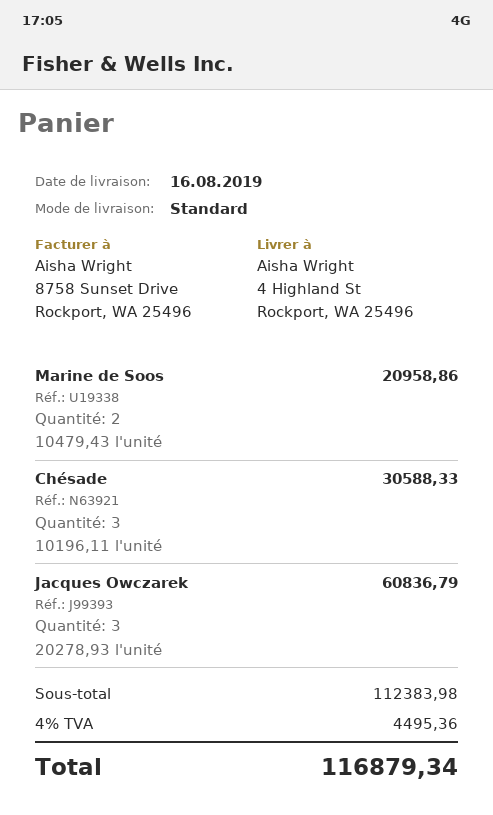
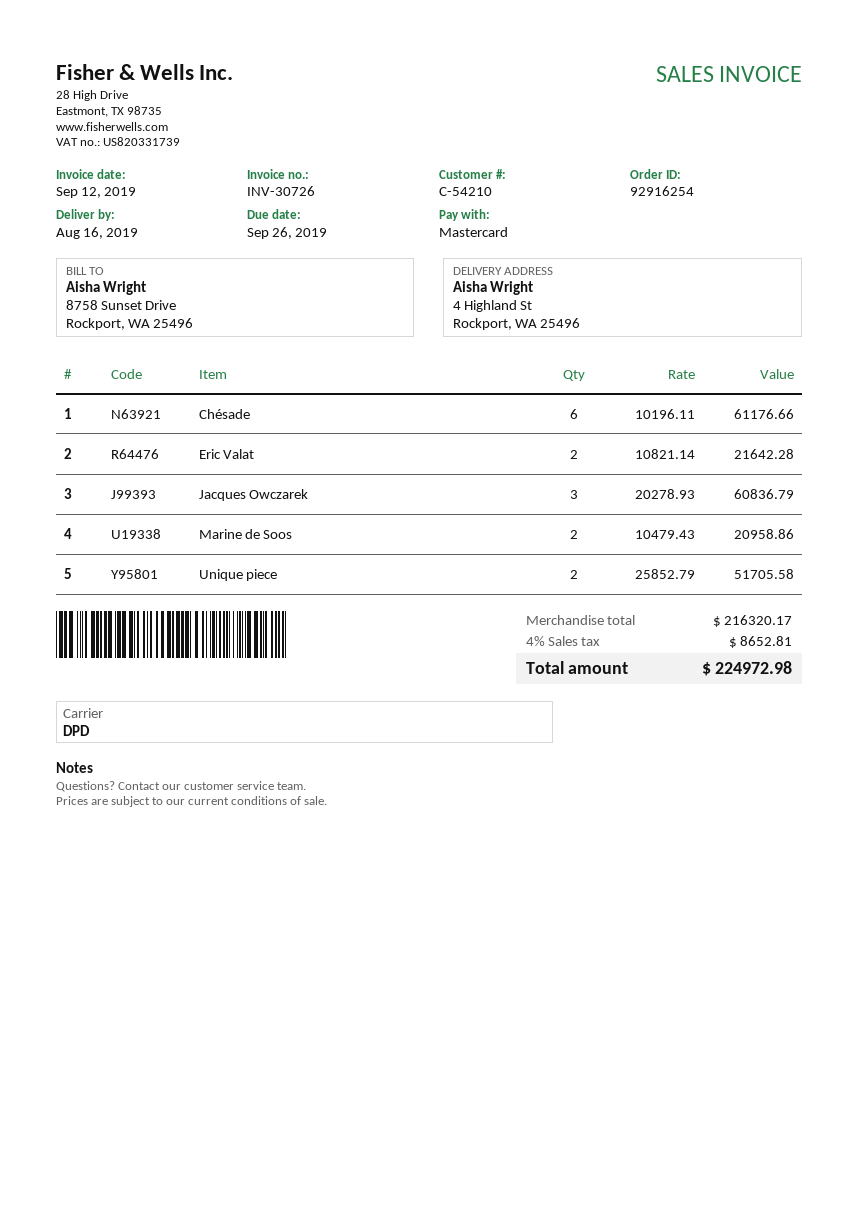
shipping method: standard -> DPD
Chésade: 3 x 10196.11 = 30588.33 -> 6 x 10196.11 = 61176.66
Eric Valat: none -> 2 x 10821.14 = 21642.28
Unique piece: none -> 2 x 25852.79 = 51705.58
subtotal: 112383.98 -> 216320.17
tax: 4% = 4495.36 -> 4% = 8652.81
total: 116879.34 -> 224972.98

